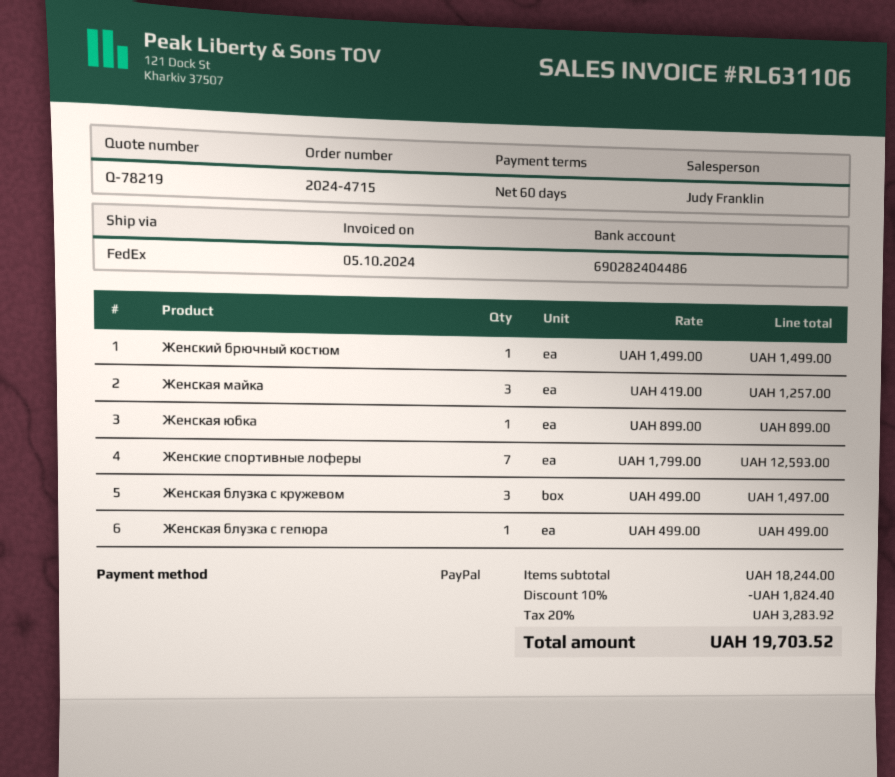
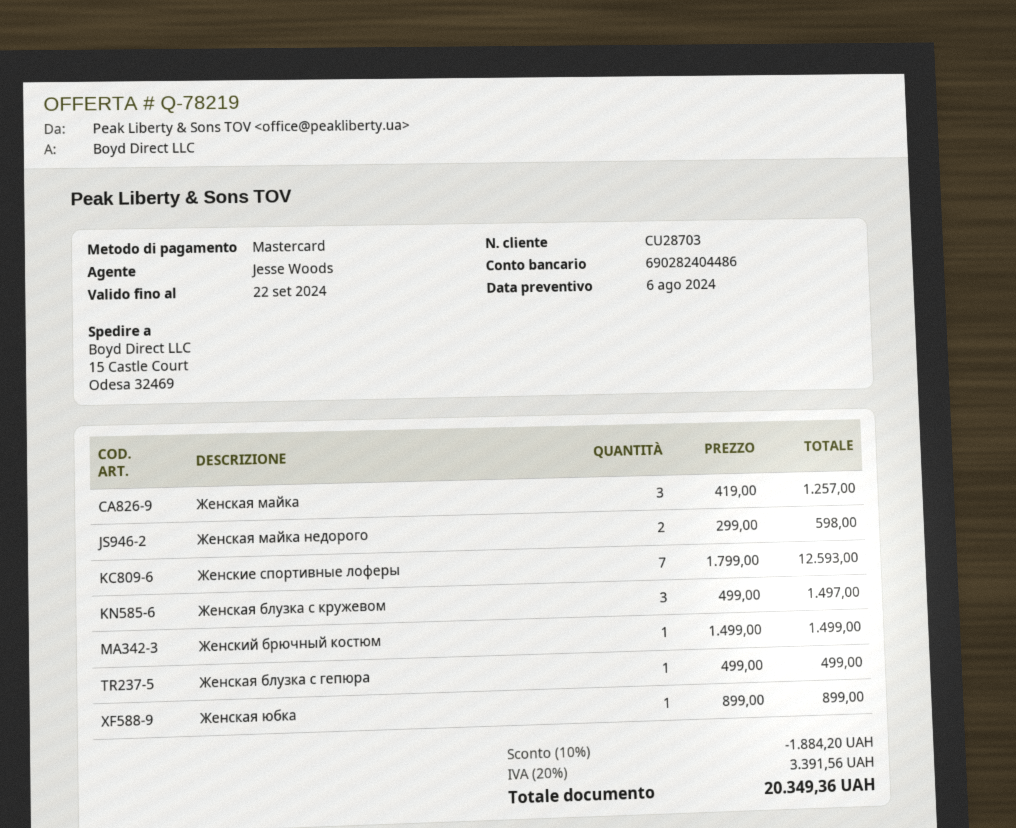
sales rep: Judy Franklin -> Jesse Woods
payment method: PayPal -> Mastercard
Женская майка недорого: none -> 2 x 299.00 = 598.00
discount: 10% = 1824.40 -> 10% = 1884.20
tax: 20% = 3283.92 -> 20% = 3391.56
total: 19703.52 -> 20349.36

